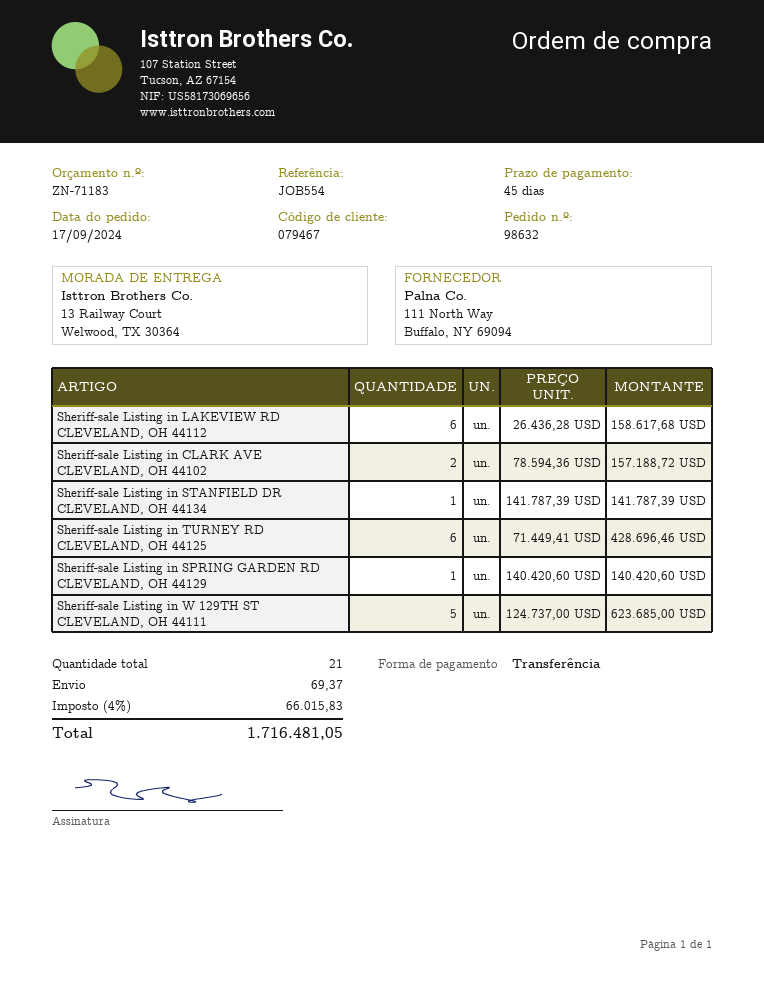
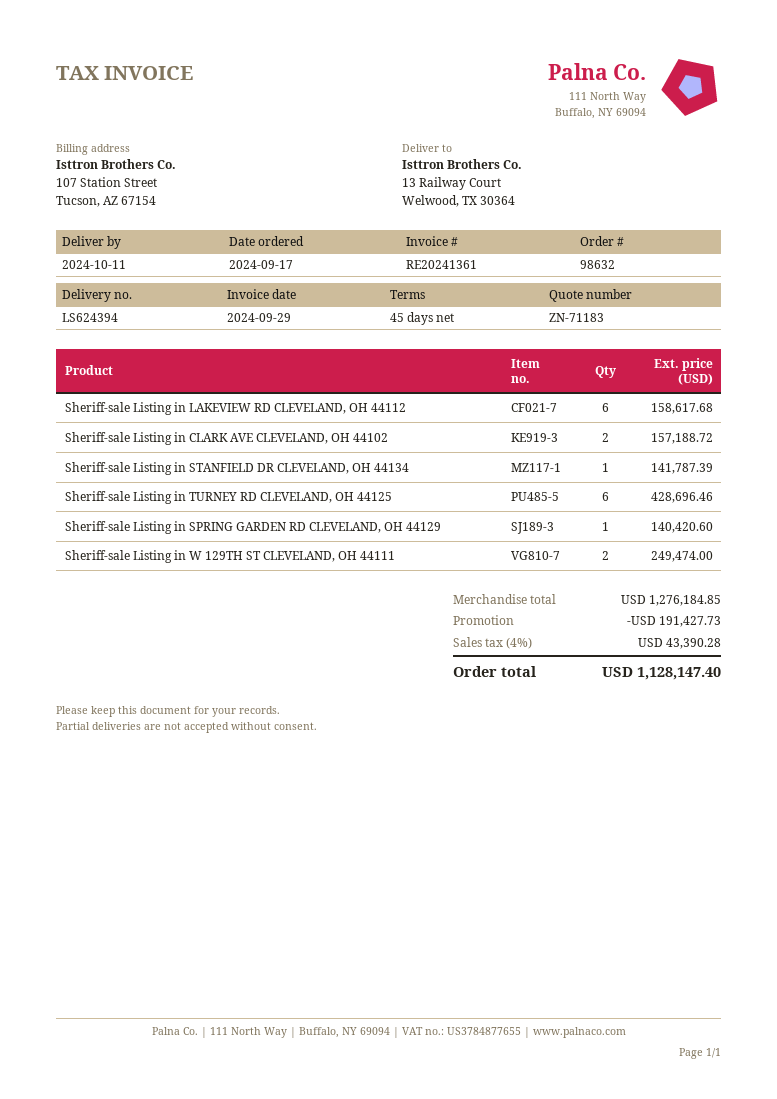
Sheriff-sale Listing in W 129TH ST CLEVELAND, OH 44111: 5 for 623685.00 -> 2 for 249474.00
discount: none -> 191427.73
shipping: 69.37 -> none
tax: 4% = 66015.83 -> 4% = 43390.28
total: 1716481.05 -> 1128147.40

